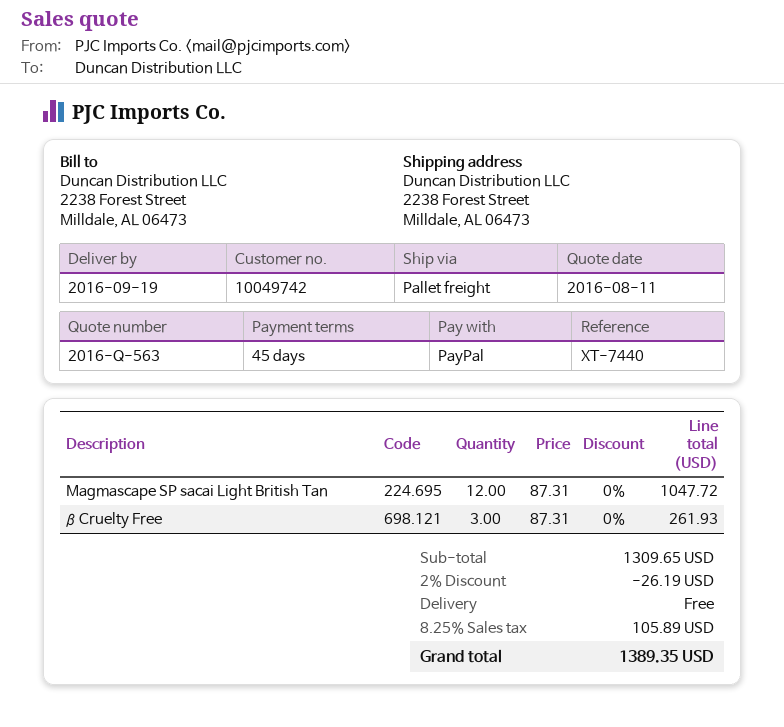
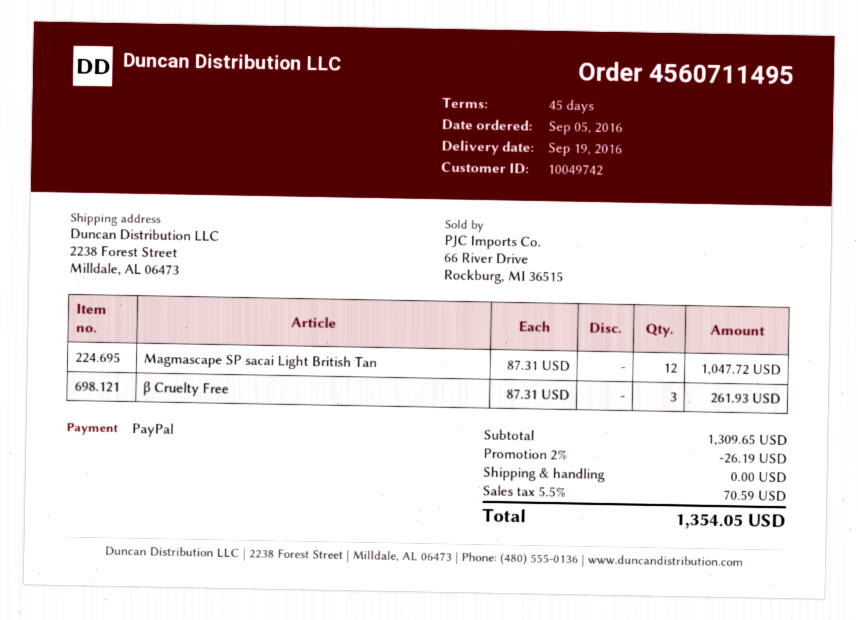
tax: 8.25% = 105.89 -> 5.5% = 70.59
total: 1389.35 -> 1354.05

